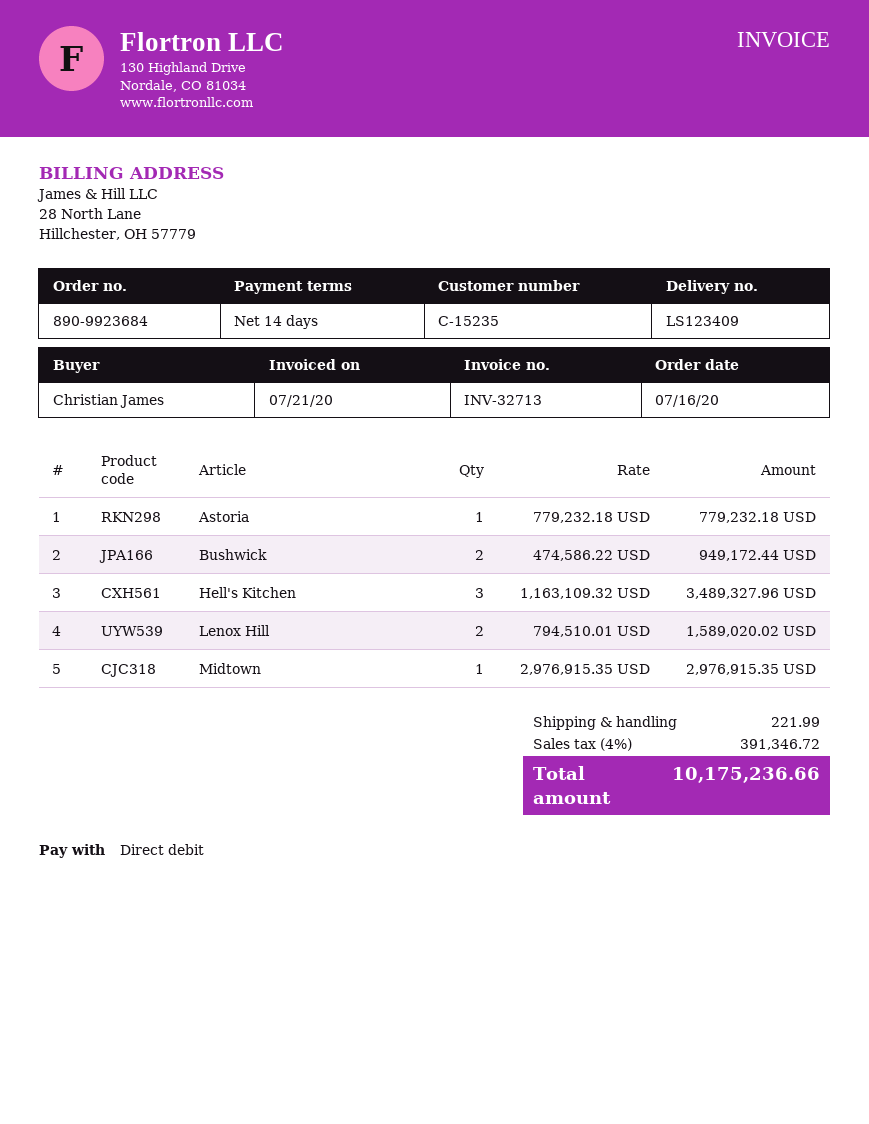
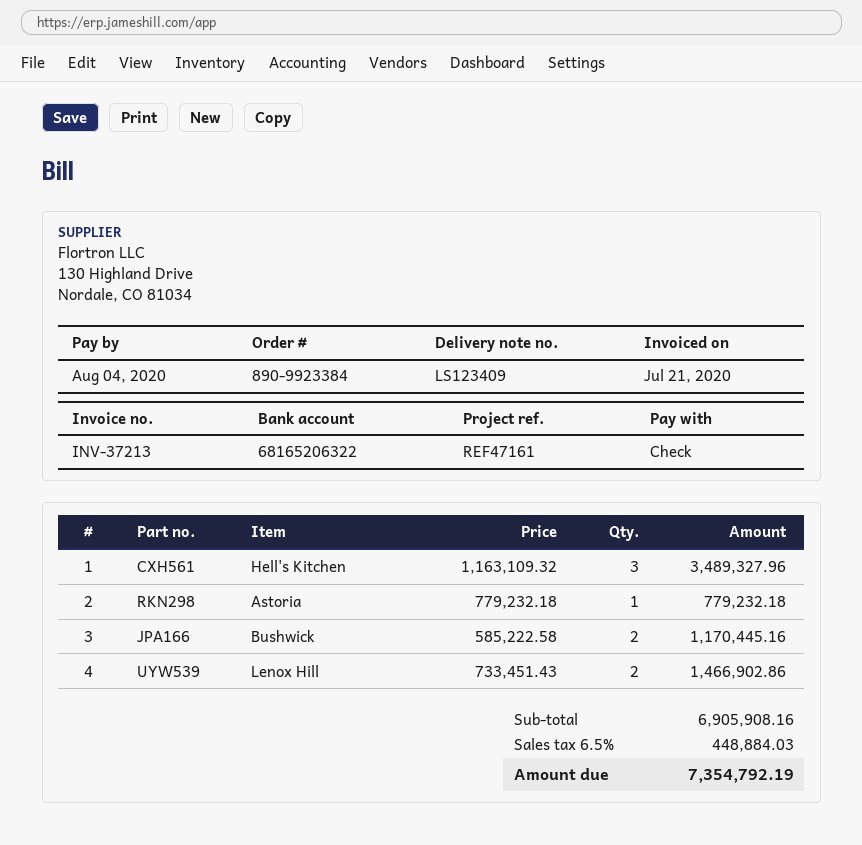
order number: 890-9923684 -> 890-9923384
invoice number: INV-32713 -> INV-37213
payment method: direct debit -> cheque
Bushwick: 2 x 474586.22 = 949172.44 -> 2 x 585222.58 = 1170445.16
Lenox Hill: 2 x 794510.01 = 1589020.02 -> 2 x 733451.43 = 1466902.86
Midtown: 1 x 2976915.35 = 2976915.35 -> none
shipping: 221.99 -> none
tax: 4% = 391346.72 -> 6.5% = 448884.03
total: 10175236.66 -> 7354792.19

